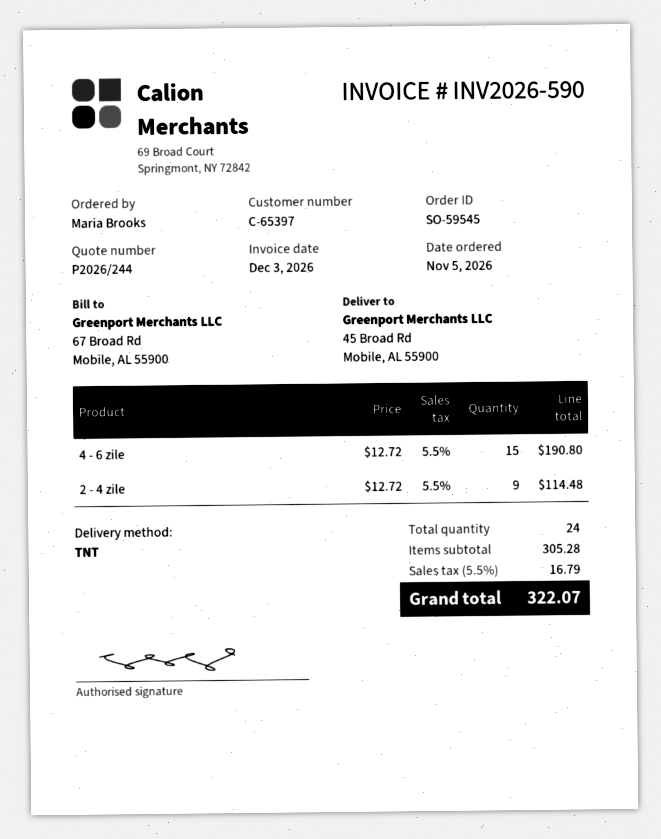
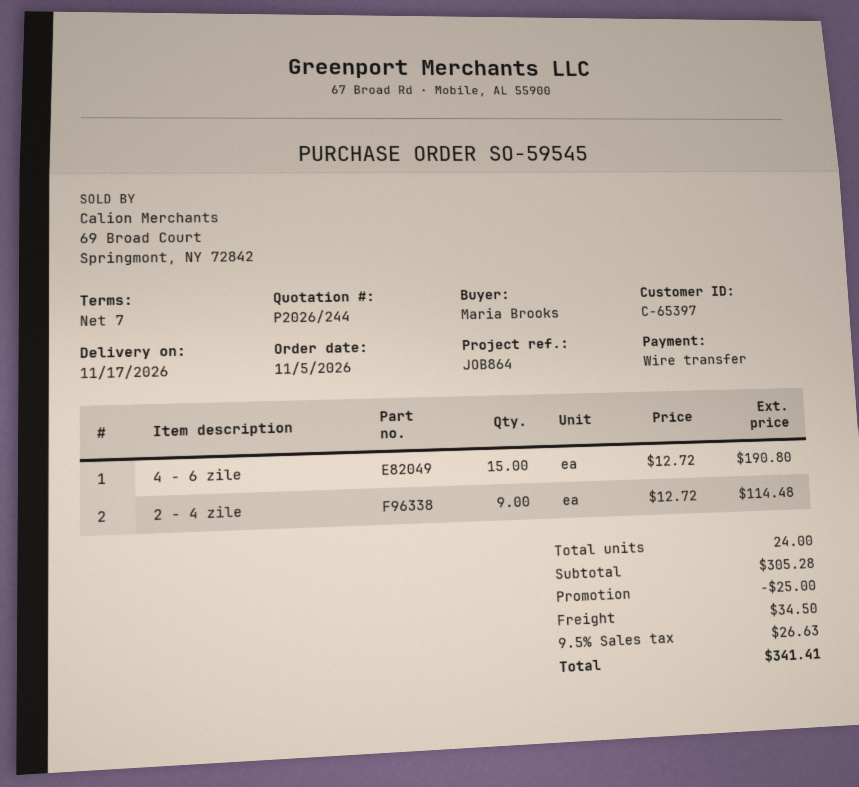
discount: none -> 25.00
shipping: none -> 34.50
tax: 5.5% = 16.79 -> 9.5% = 26.63
total: 322.07 -> 341.41

